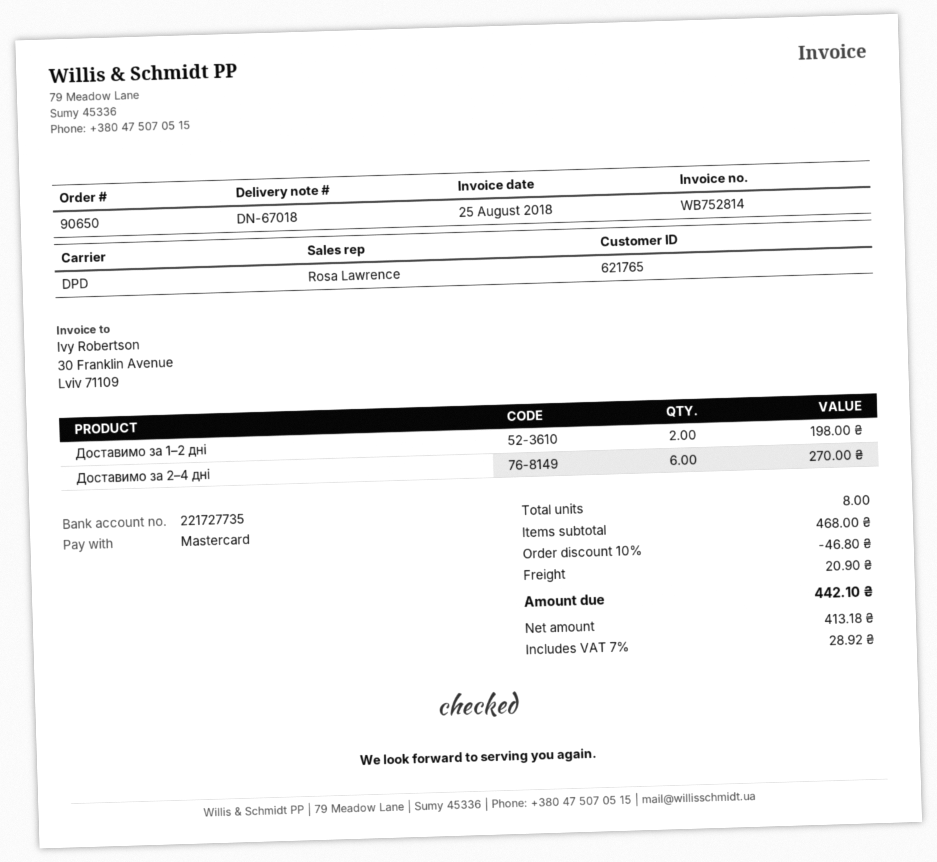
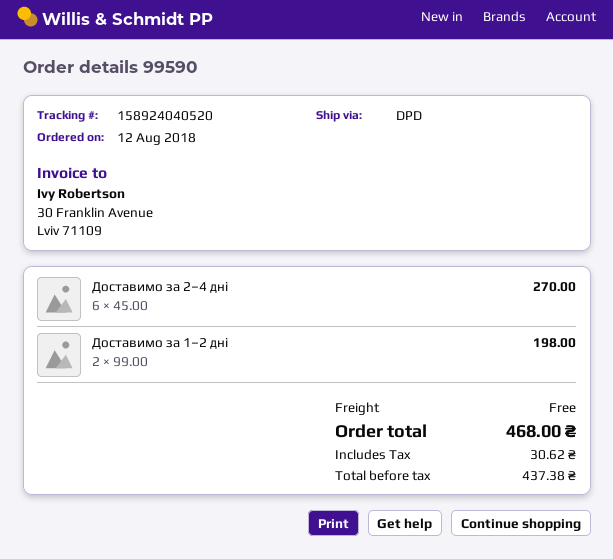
order number: 90650 -> 99590
discount: 10% = 46.80 -> none
shipping: 20.90 -> 0.00
net: 413.18 -> 437.38
tax: 28.92 -> 30.62
total: 442.10 -> 468.00

